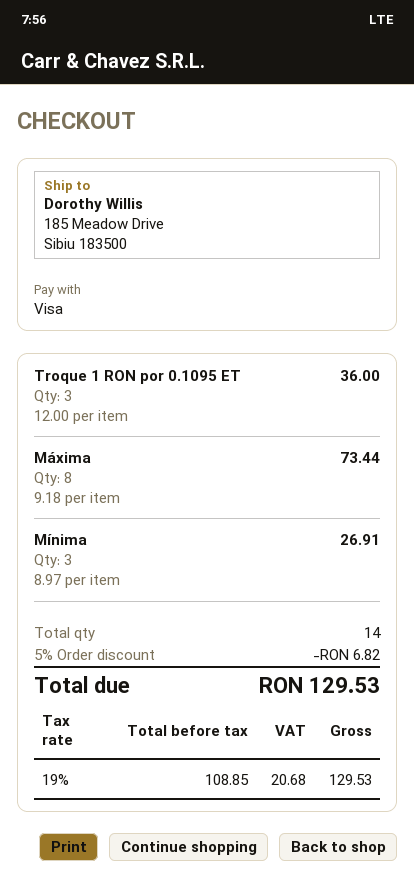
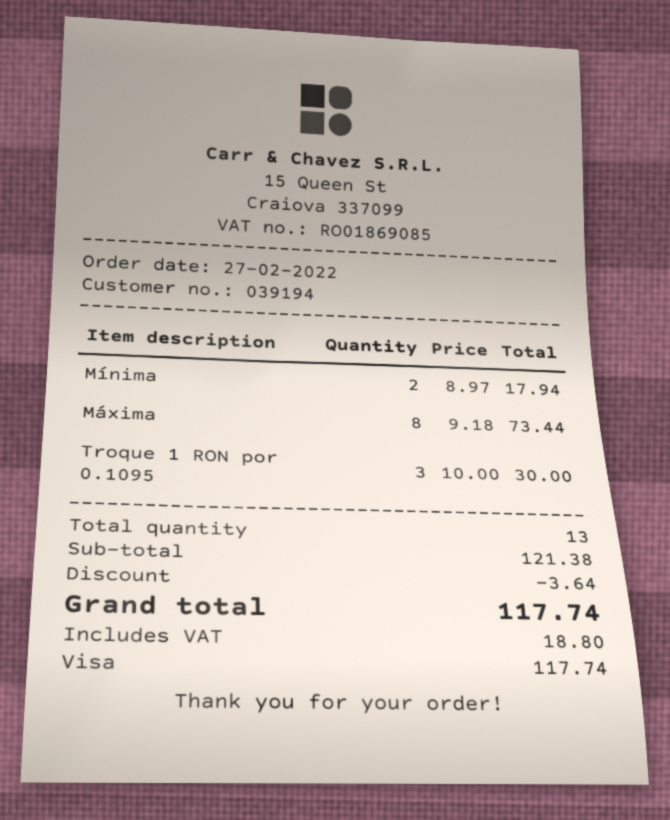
Troque 1 RON por 0.1095 ET: 3 x 12.00 = 36.00 -> 3 x 10.00 = 30.00
Mínima: 3 x 8.97 = 26.91 -> 2 x 8.97 = 17.94
total quantity: 14 -> 13
discount: 6.82 -> 3.64
tax: 20.68 -> 18.80
total: 129.53 -> 117.74

